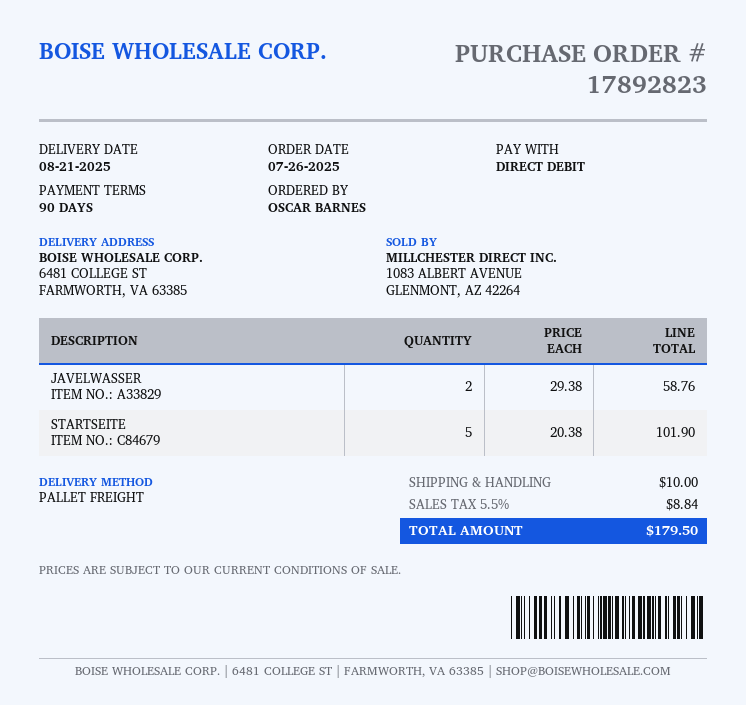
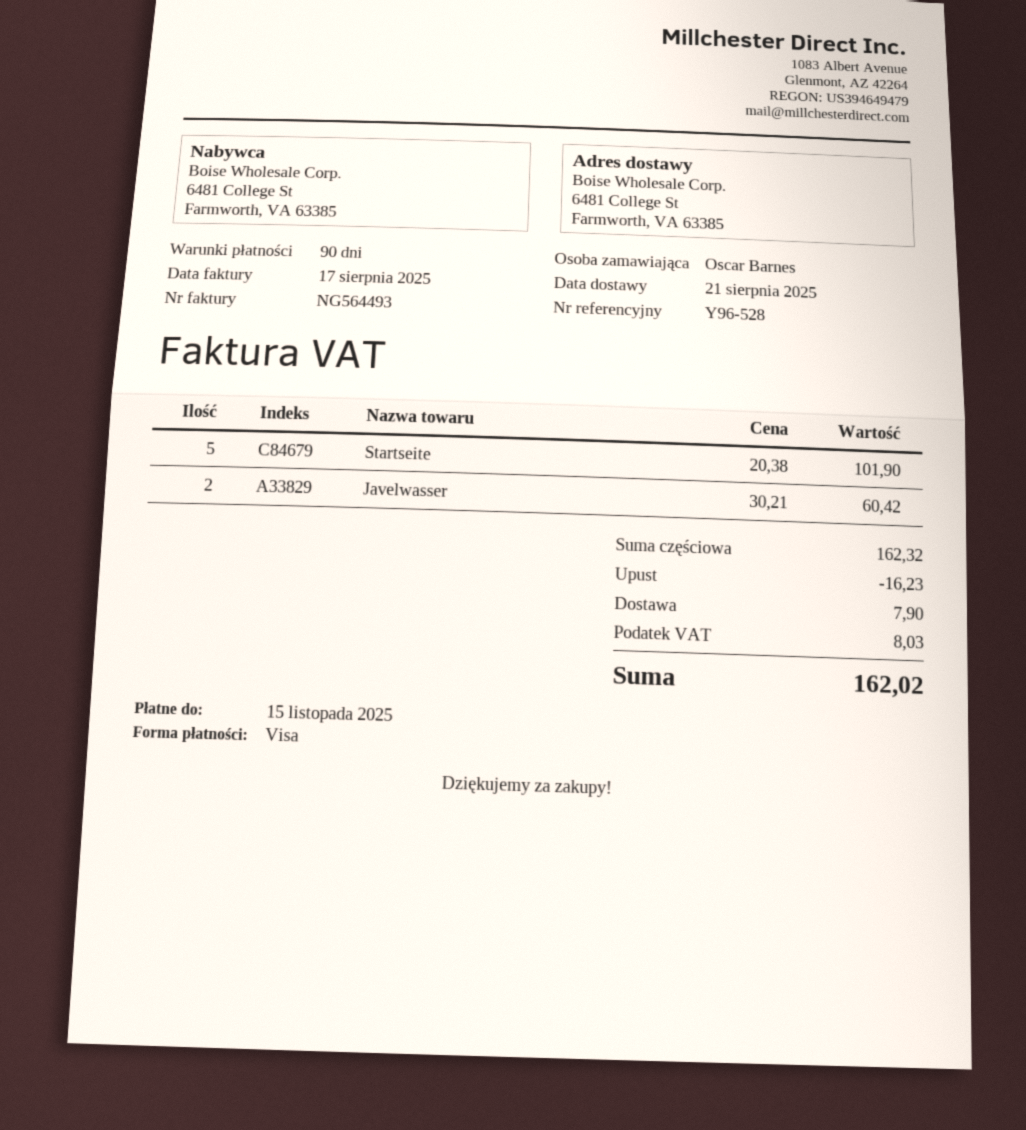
payment method: direct debit -> Visa
JAVELWASSER: 2 x 29.38 = 58.76 -> 2 x 30.21 = 60.42
discount: none -> 16.23
shipping: 10.00 -> 7.90
tax: 8.84 -> 8.03
total: 179.50 -> 162.02

